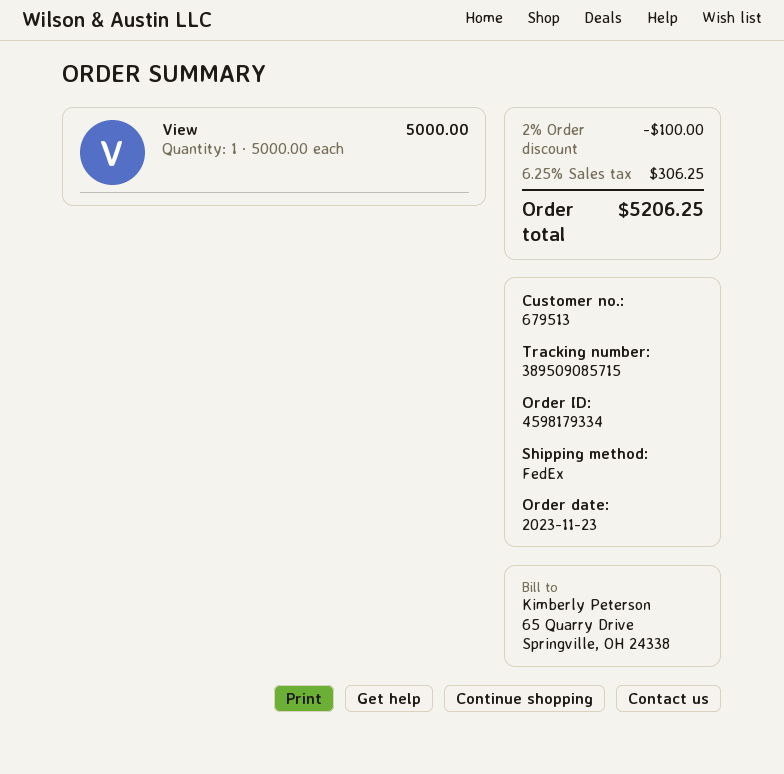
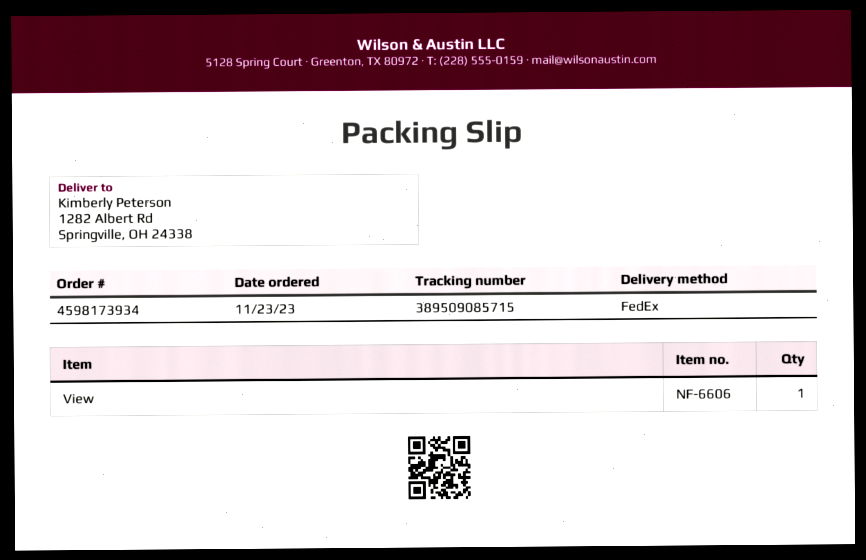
order number: 4598179334 -> 4598173934

